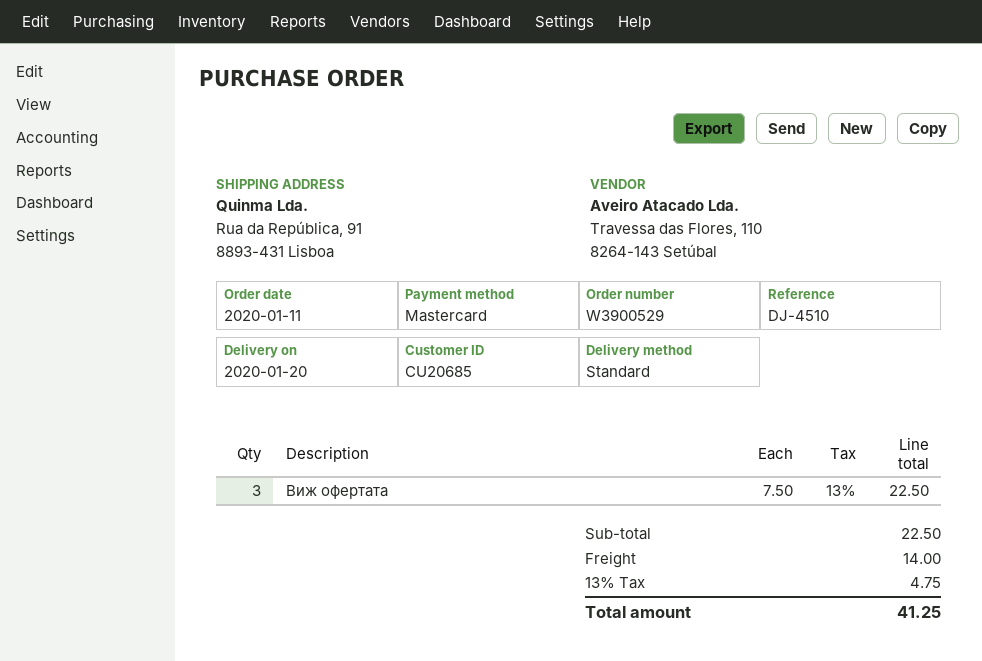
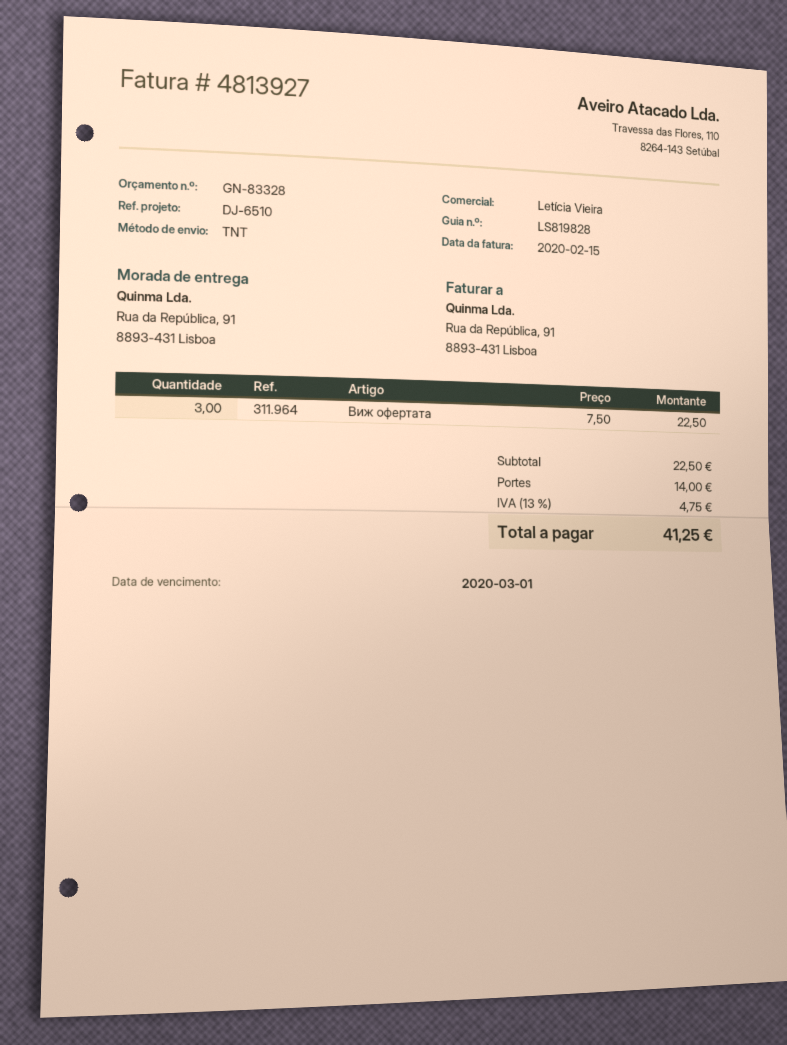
reference: DJ-4510 -> DJ-6510
shipping method: standard -> TNT

